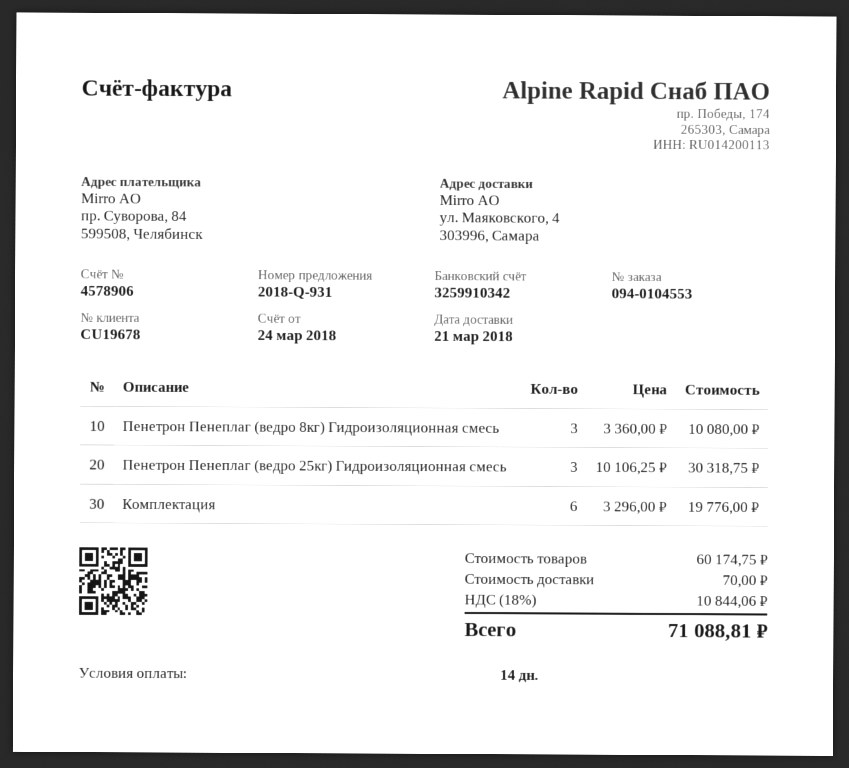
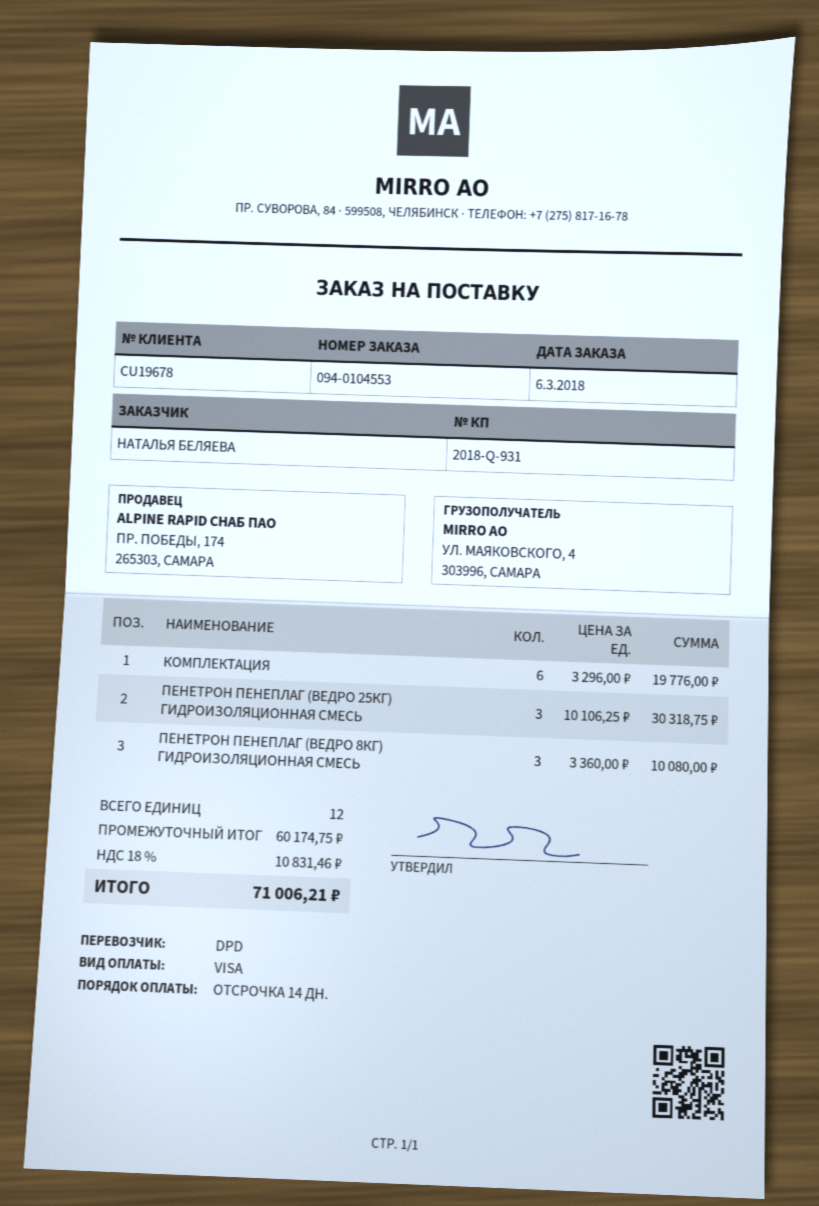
shipping: 70.00 -> none
tax: 18% = 10844.06 -> 18% = 10831.46
total: 71088.81 -> 71006.21

